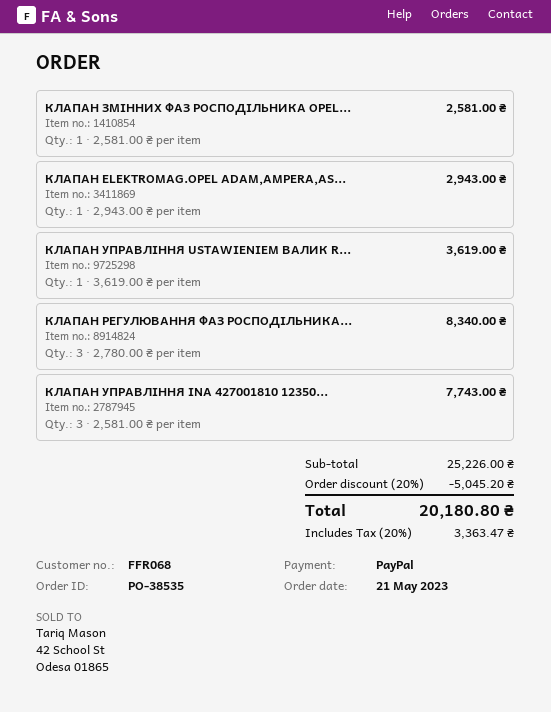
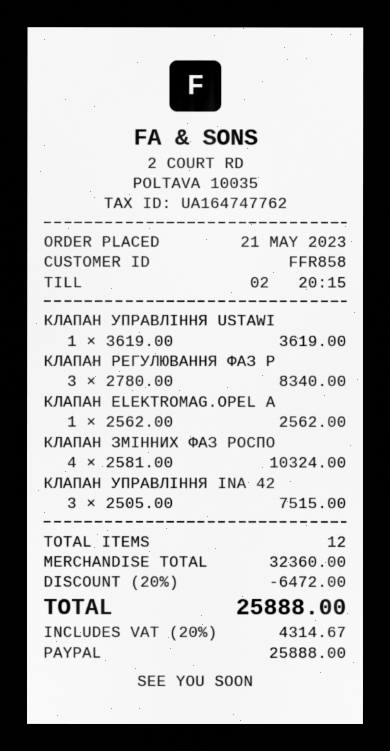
customer number: FFR068 -> FFR858
КЛАПАН ЗМІННИХ ФАЗ РОСПОДІЛЬНИКА OPEL...: 1 x 2581.00 = 2581.00 -> 4 x 2581.00 = 10324.00
КЛАПАН ELEKTROMAG.OPEL ADAM,AMPERA,AS...: 1 x 2943.00 = 2943.00 -> 1 x 2562.00 = 2562.00
КЛАПАН УПРАВЛІННЯ INA 427001810 12350...: 3 x 2581.00 = 7743.00 -> 3 x 2505.00 = 7515.00
subtotal: 25226.00 -> 32360.00
discount: 20% = 5045.20 -> 20% = 6472.00
tax: 20% = 3363.47 -> 20% = 4314.67
total: 20180.80 -> 25888.00

